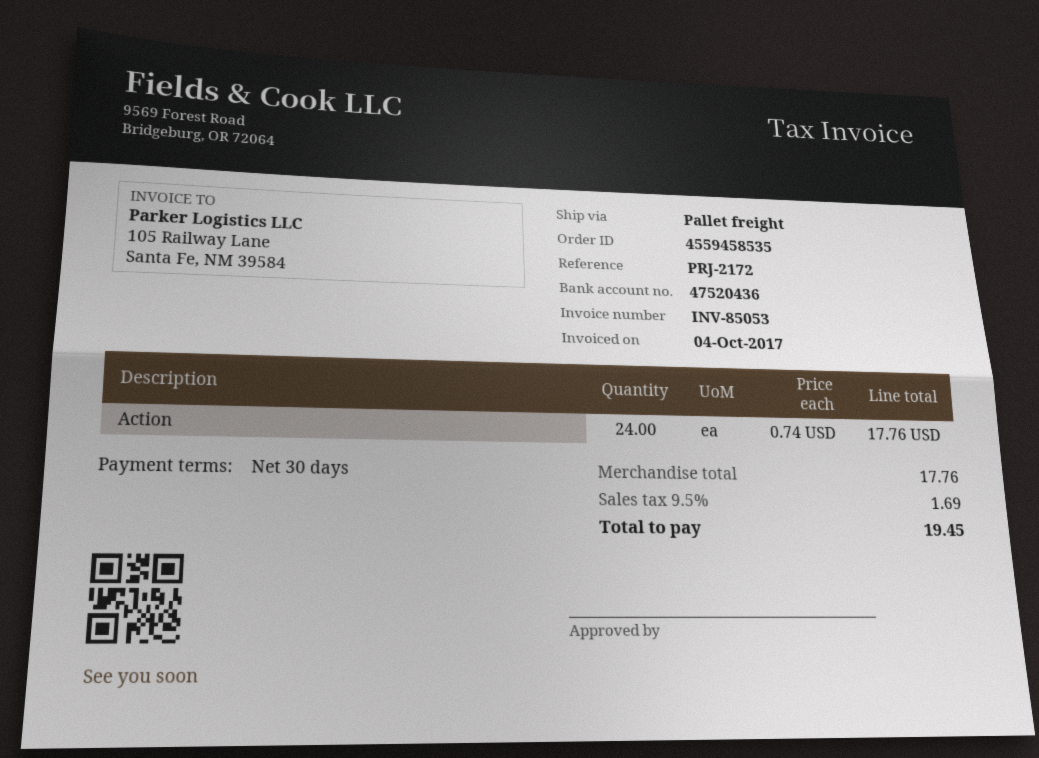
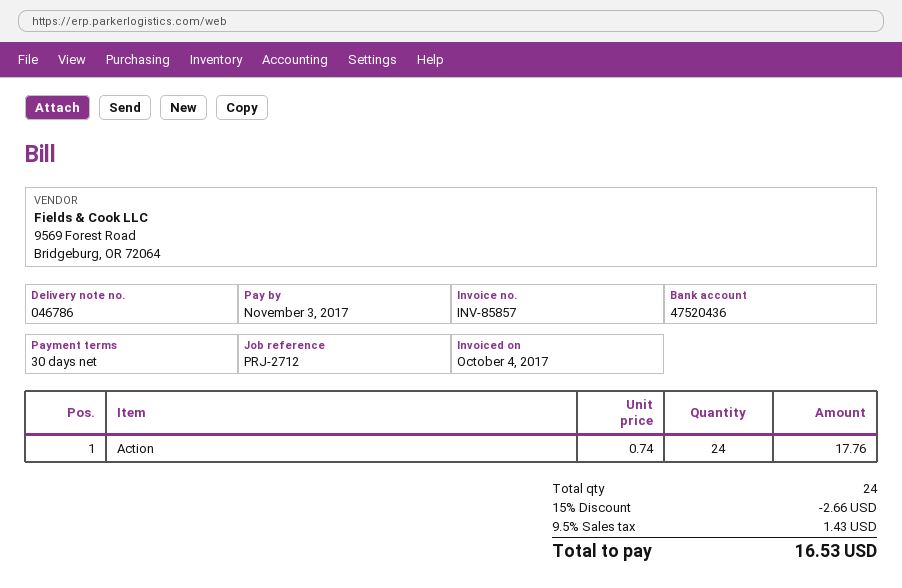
invoice number: INV-85053 -> INV-85857
reference: PRJ-2172 -> PRJ-2712
discount: none -> 15% = 2.66
tax: 9.5% = 1.69 -> 9.5% = 1.43
total: 19.45 -> 16.53

